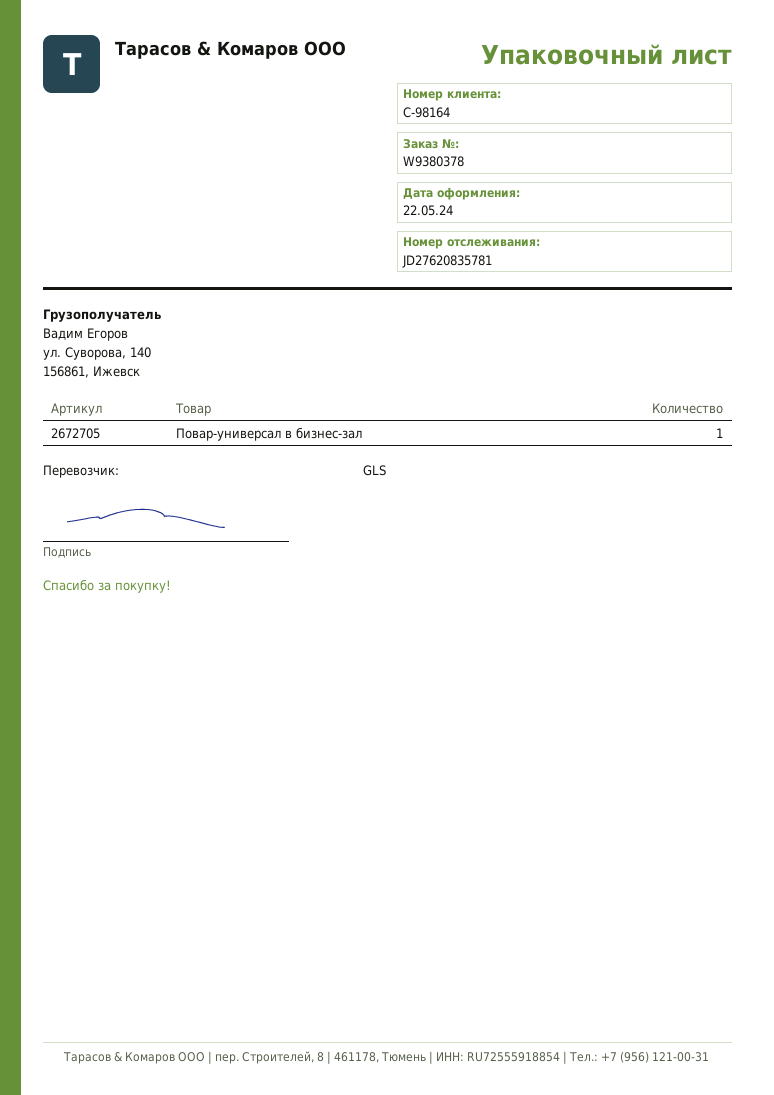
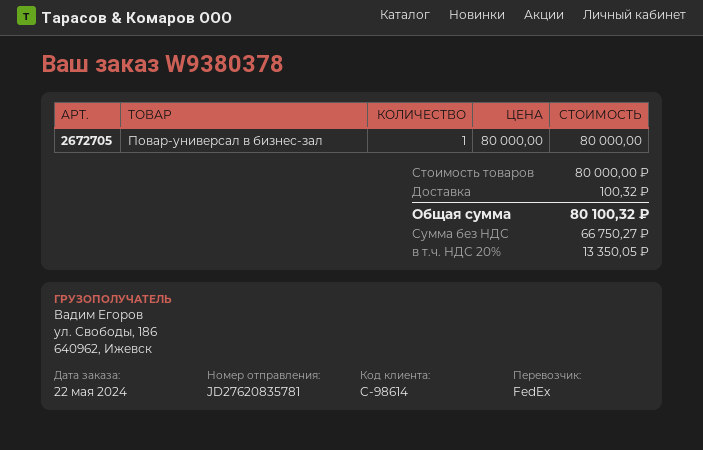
customer number: C-98164 -> C-98614
shipping method: GLS -> FedEx
ship to: ул. Суворова, 140, 156861, Ижевск -> ул. Свободы, 186, 640962, Ижевск

